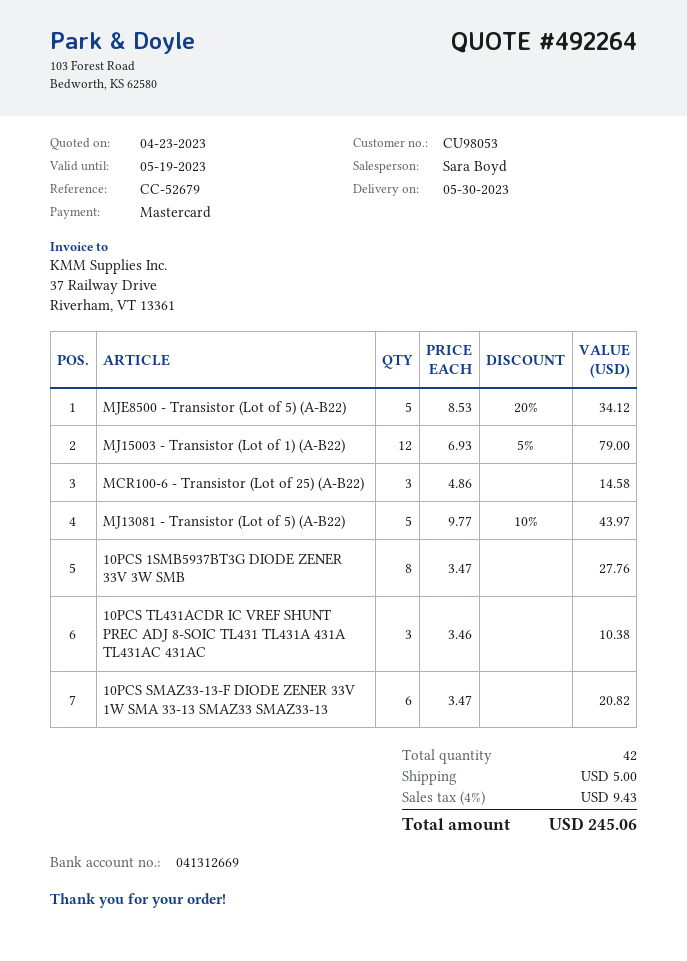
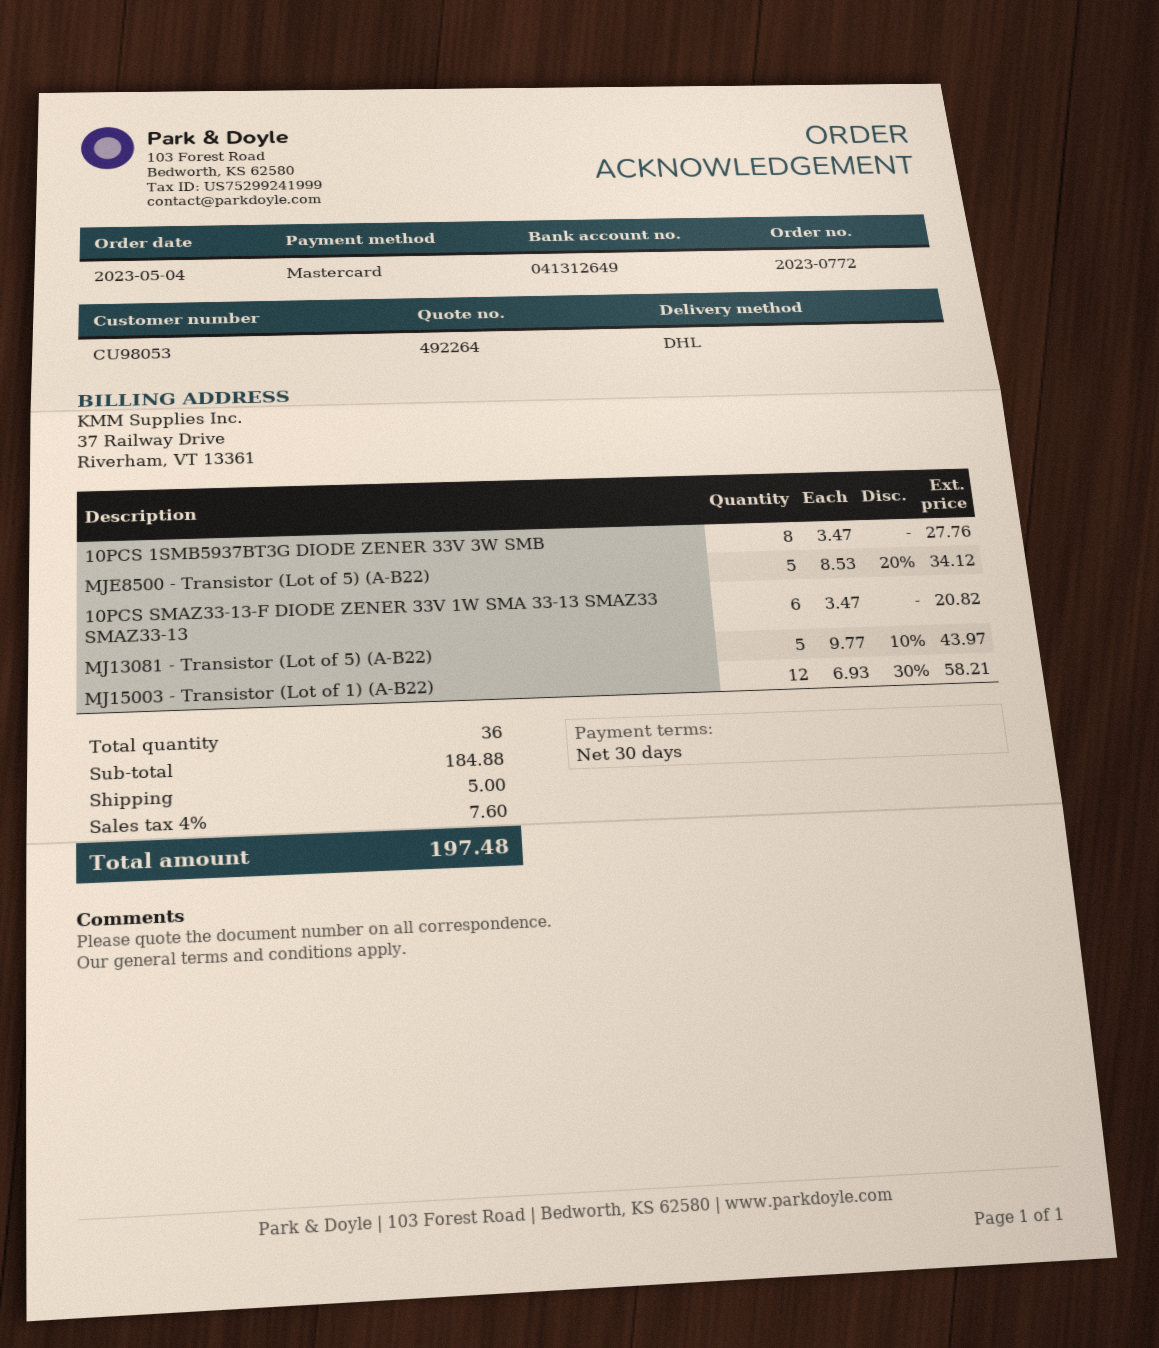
bank account: 041312669 -> 041312649
MJ15003 - Transistor (Lot of 1) (A-B22): 12 x 6.93 - 5% = 79.00 -> 12 x 6.93 - 30% = 58.21
MCR100-6 - Transistor (Lot of 25) (A-B22): 3 x 4.86 = 14.58 -> none
10PCS TL431ACDR IC VREF SHUNT PREC ADJ 8-SOIC TL431 TL431A 431A TL431AC 431AC: 3 x 3.46 = 10.38 -> none
total quantity: 42 -> 36
tax: 4% = 9.43 -> 4% = 7.60
total: 245.06 -> 197.48

